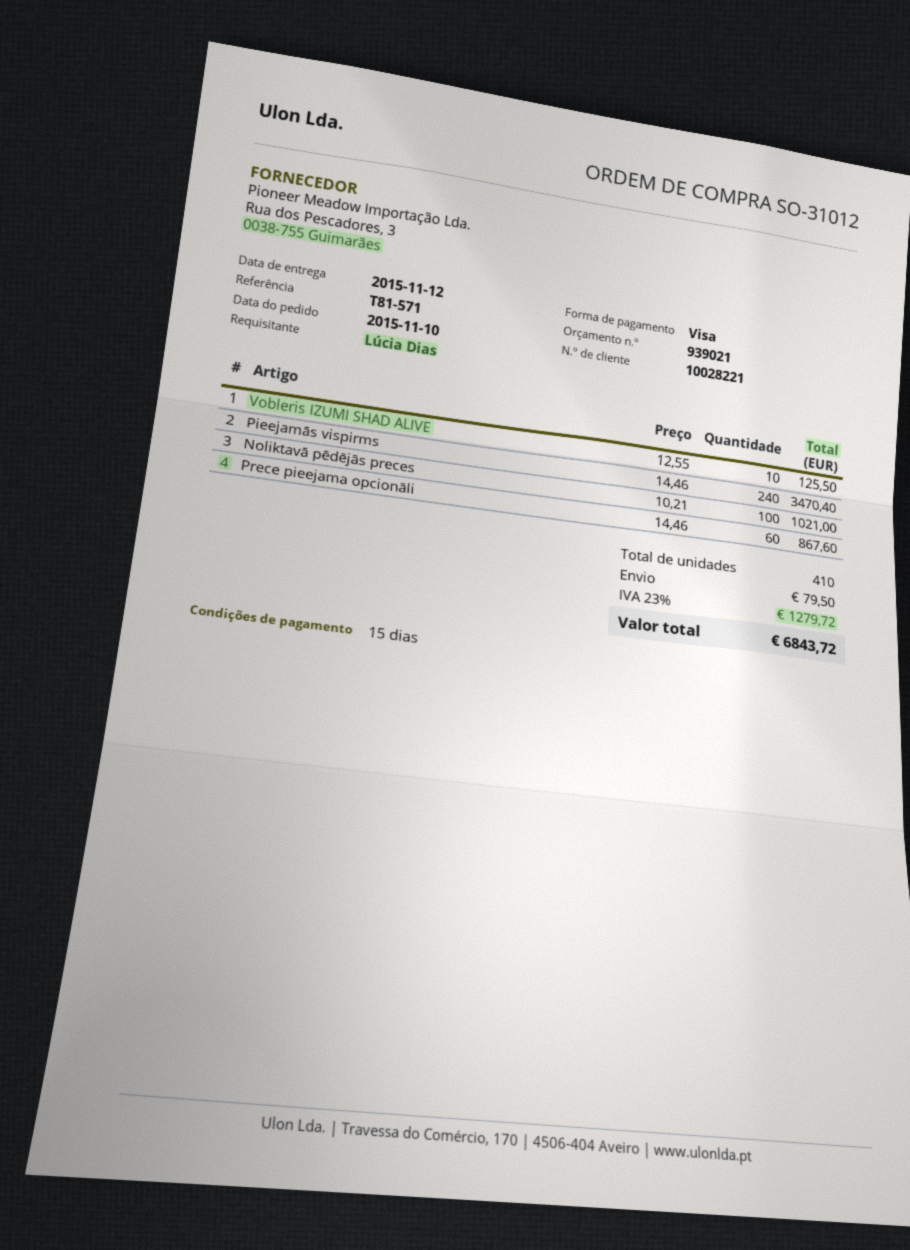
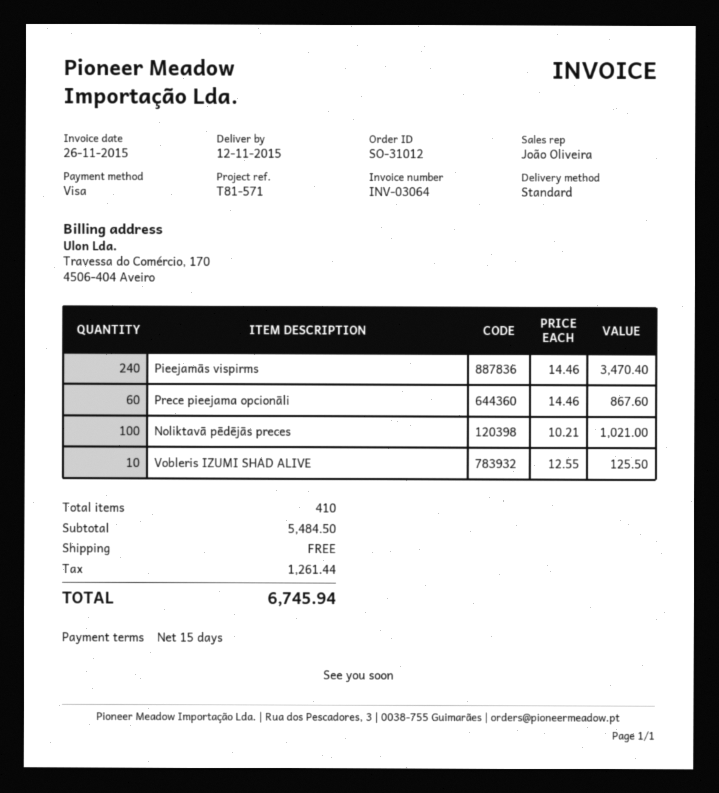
shipping: 79.50 -> 0.00
tax: 1279.72 -> 1261.44
total: 6843.72 -> 6745.94

